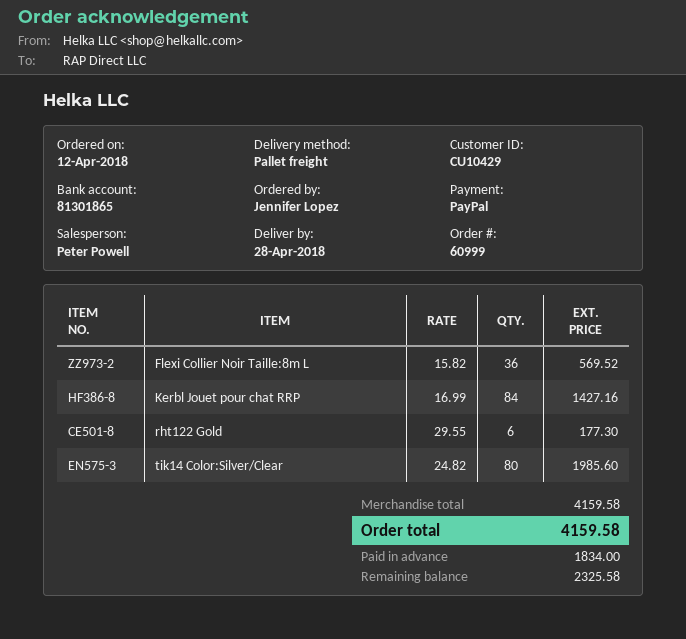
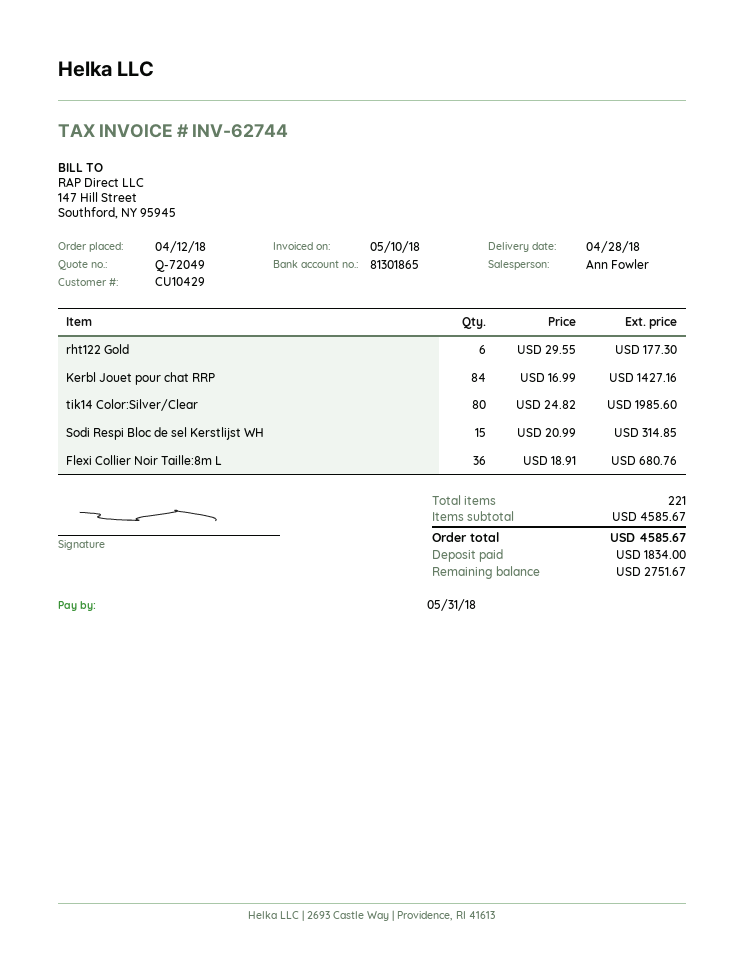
sales rep: Peter Powell -> Ann Fowler
Flexi Collier Noir Taille:8m L: 36 x 15.82 = 569.52 -> 36 x 18.91 = 680.76
Sodi Respi Bloc de sel Kerstlijst WH: none -> 15 x 20.99 = 314.85
subtotal: 4159.58 -> 4585.67
total: 4159.58 -> 4585.67
balance: 2325.58 -> 2751.67

